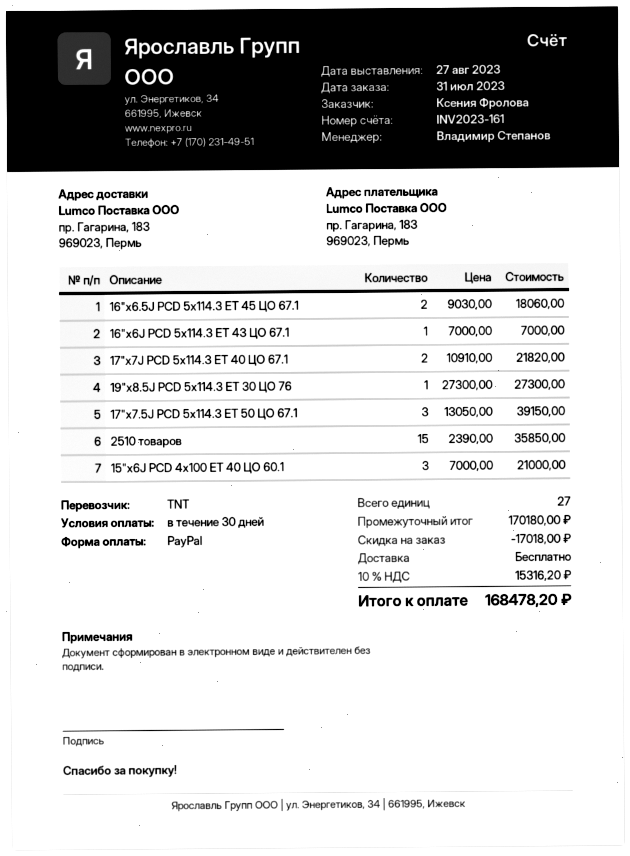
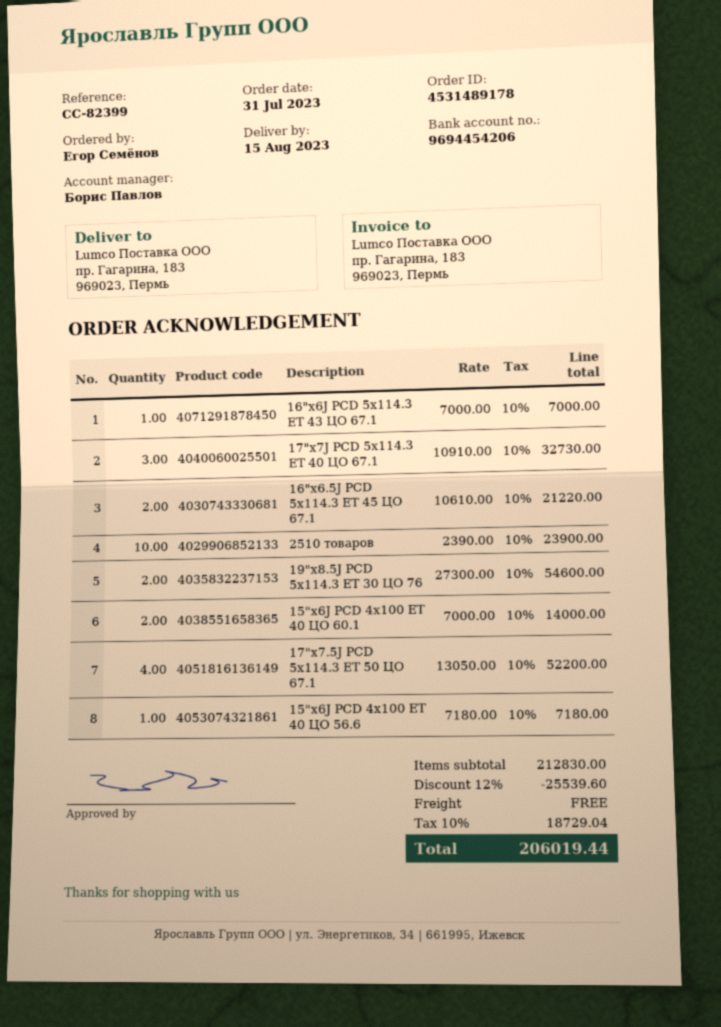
ordered by: Ксения Фролова -> Егор Семёнов
sales rep: Владимир Степанов -> Борис Павлов
16"x6.5J PCD 5x114.3 ЕТ 45 ЦО 67.1: 2 x 9030.00 = 18060.00 -> 2 x 10610.00 = 21220.00
17"x7J PCD 5x114.3 ЕТ 40 ЦО 67.1: 2 x 10910.00 = 21820.00 -> 3 x 10910.00 = 32730.00
19"x8.5J PCD 5x114.3 ЕТ 30 ЦО 76: 1 x 27300.00 = 27300.00 -> 2 x 27300.00 = 54600.00
17"x7.5J PCD 5x114.3 ЕТ 50 ЦО 67.1: 3 x 13050.00 = 39150.00 -> 4 x 13050.00 = 52200.00
2510 товаров: 15 x 2390.00 = 35850.00 -> 10 x 2390.00 = 23900.00
15"x6J PCD 4x100 ЕТ 40 ЦО 60.1: 3 x 7000.00 = 21000.00 -> 2 x 7000.00 = 14000.00
15"x6J PCD 4x100 ЕТ 40 ЦО 56.6: none -> 1 x 7180.00 = 7180.00
subtotal: 170180.00 -> 212830.00
discount: 17018.00 -> 25539.60
tax: 10% = 15316.20 -> 10% = 18729.04
total: 168478.20 -> 206019.44

